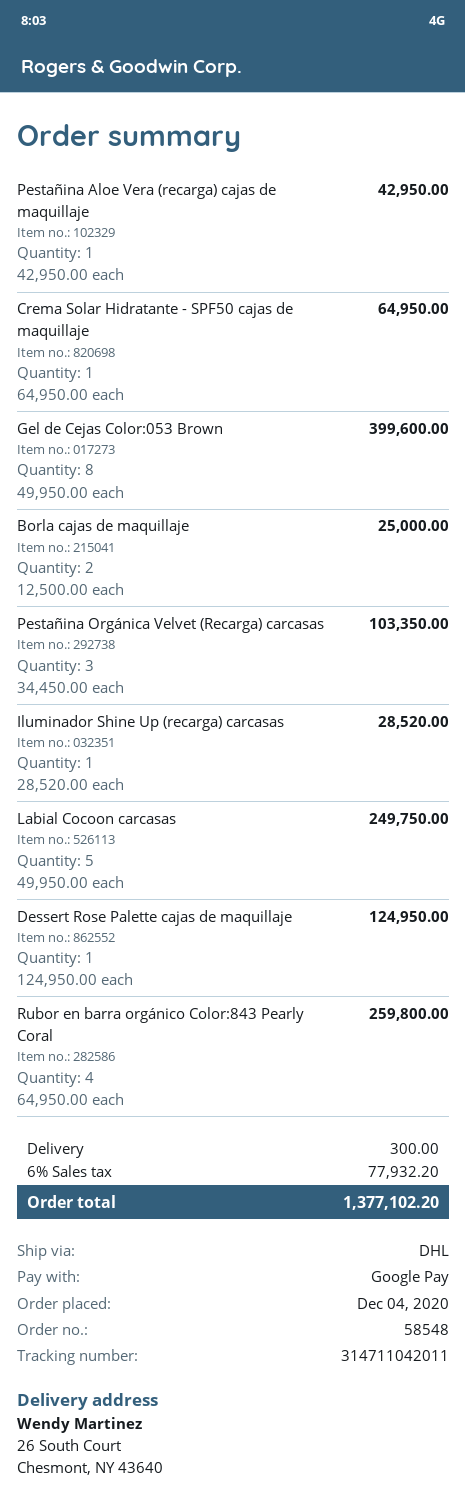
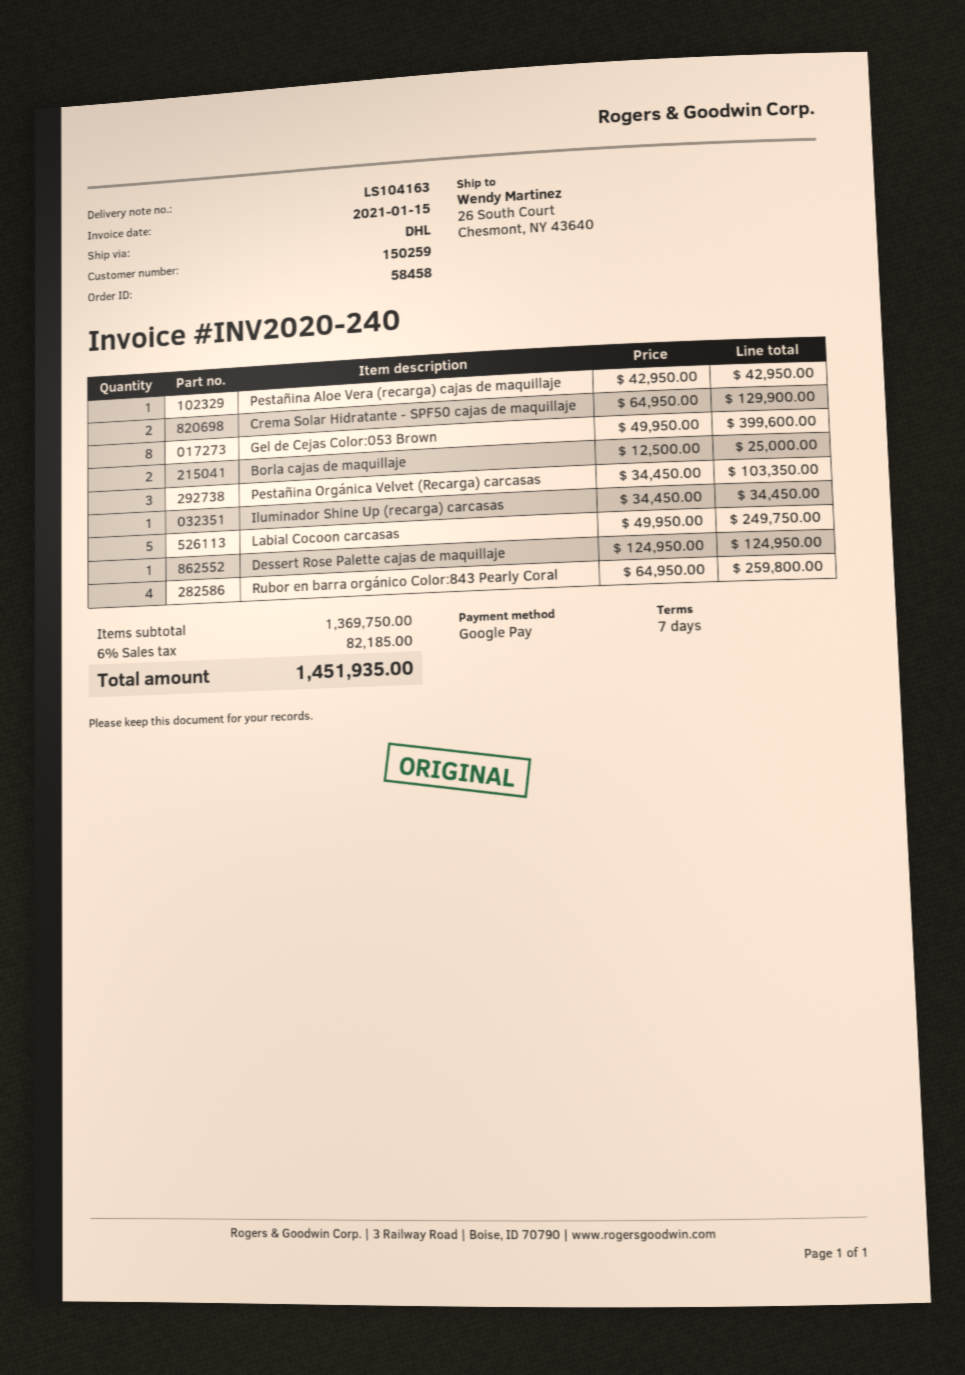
order number: 58548 -> 58458
Crema Solar Hidratante - SPF50 cajas de maquillaje: 1 x 64950.00 = 64950.00 -> 2 x 64950.00 = 129900.00
Iluminador Shine Up (recarga) carcasas: 1 x 28520.00 = 28520.00 -> 1 x 34450.00 = 34450.00
shipping: 300.00 -> none
tax: 6% = 77932.20 -> 6% = 82185.00
total: 1377102.20 -> 1451935.00

